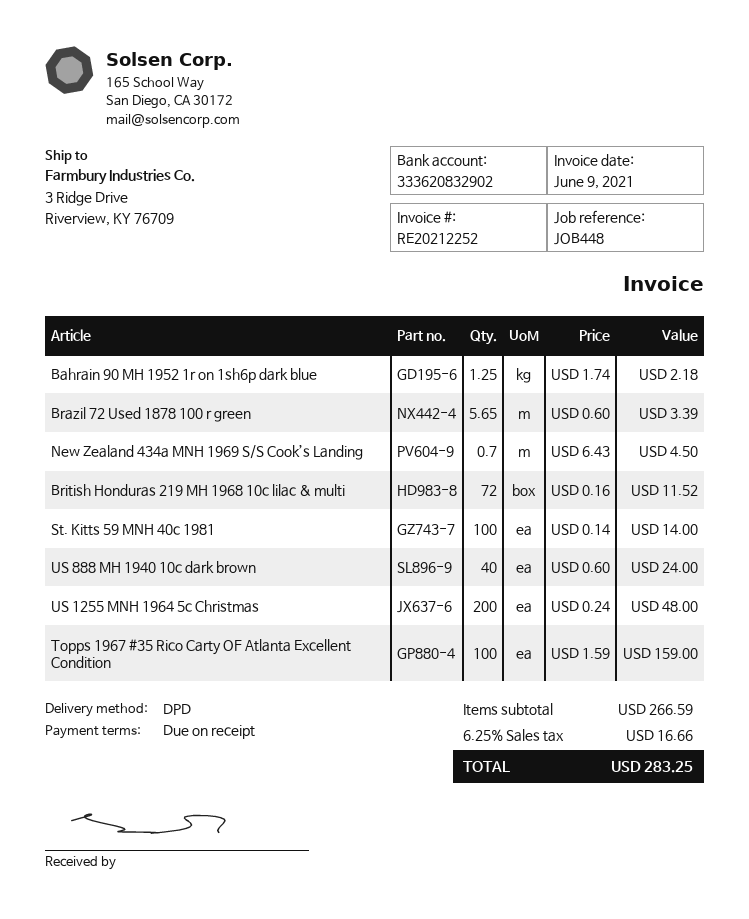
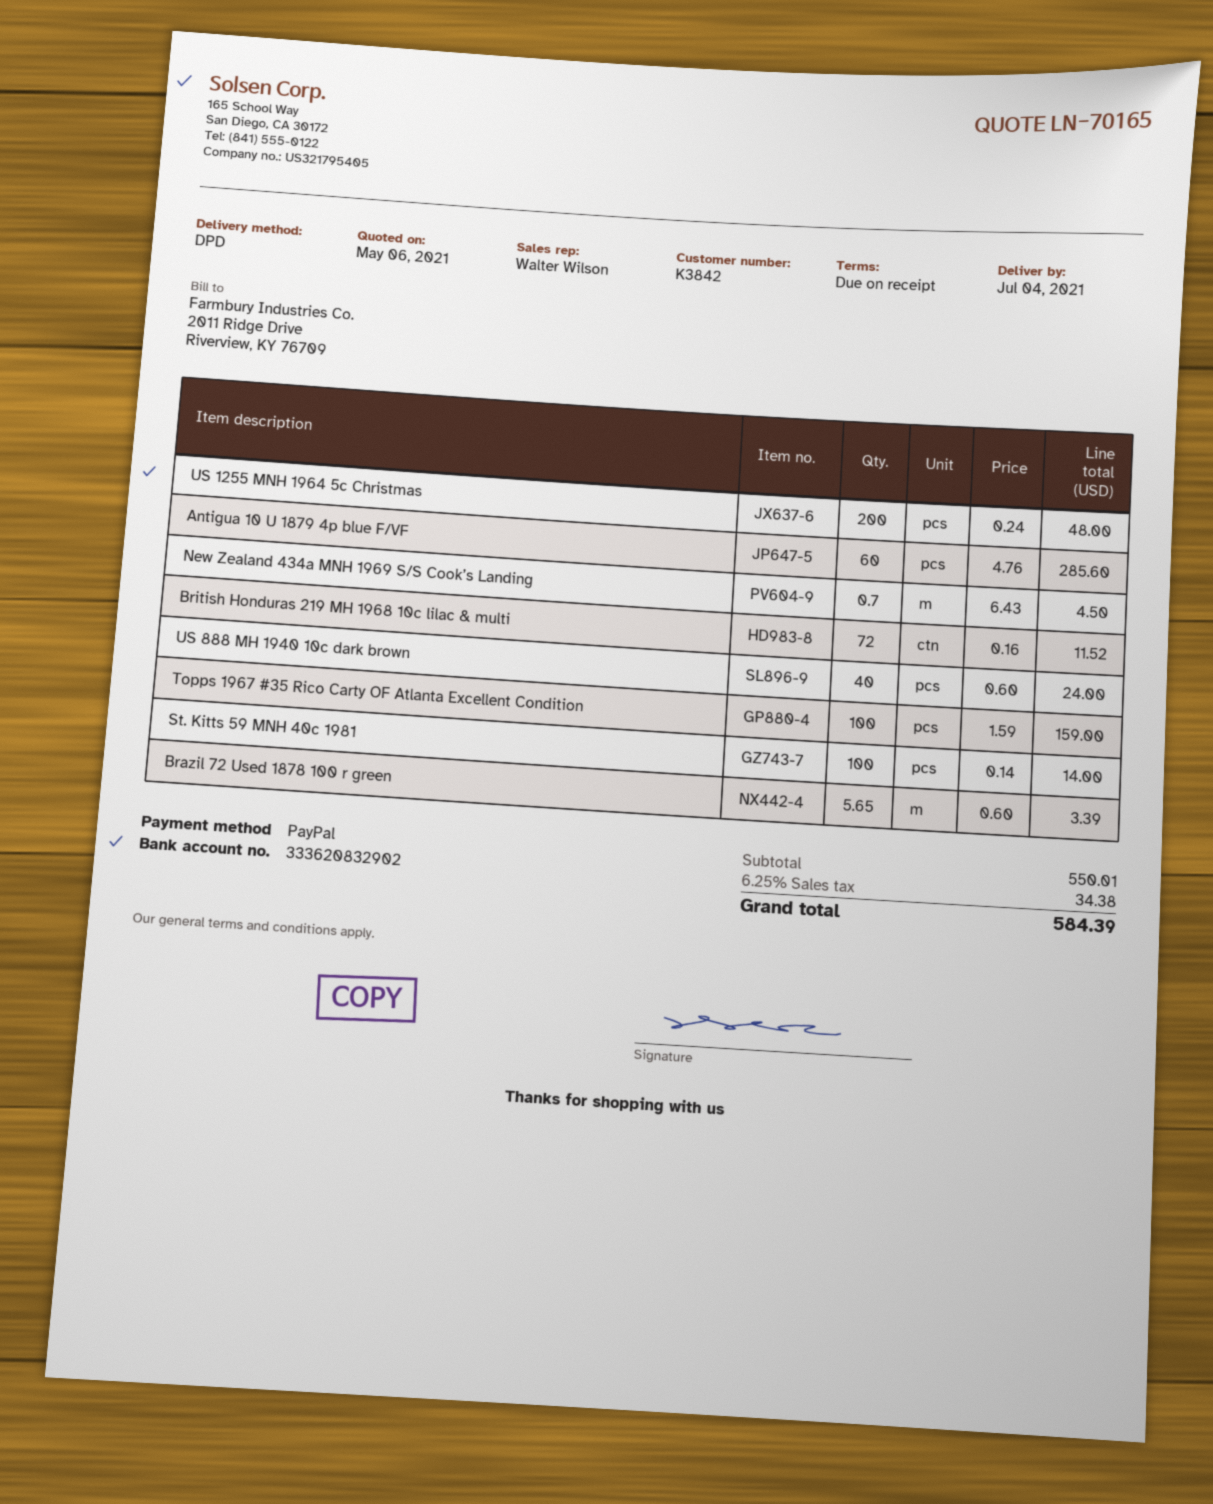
Bahrain 90 MH 1952 1r on 1sh6p dark blue: 1.25 x 1.74 = 2.18 -> none
Antigua 10 U 1879 4p blue F/VF: none -> 60 x 4.76 = 285.60
subtotal: 266.59 -> 550.01
tax: 6.25% = 16.66 -> 6.25% = 34.38
total: 283.25 -> 584.39

